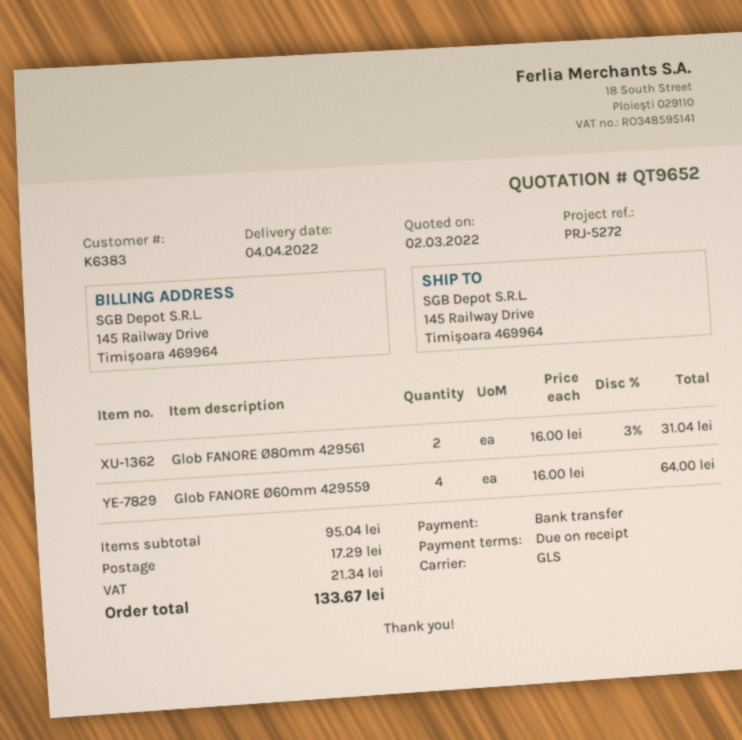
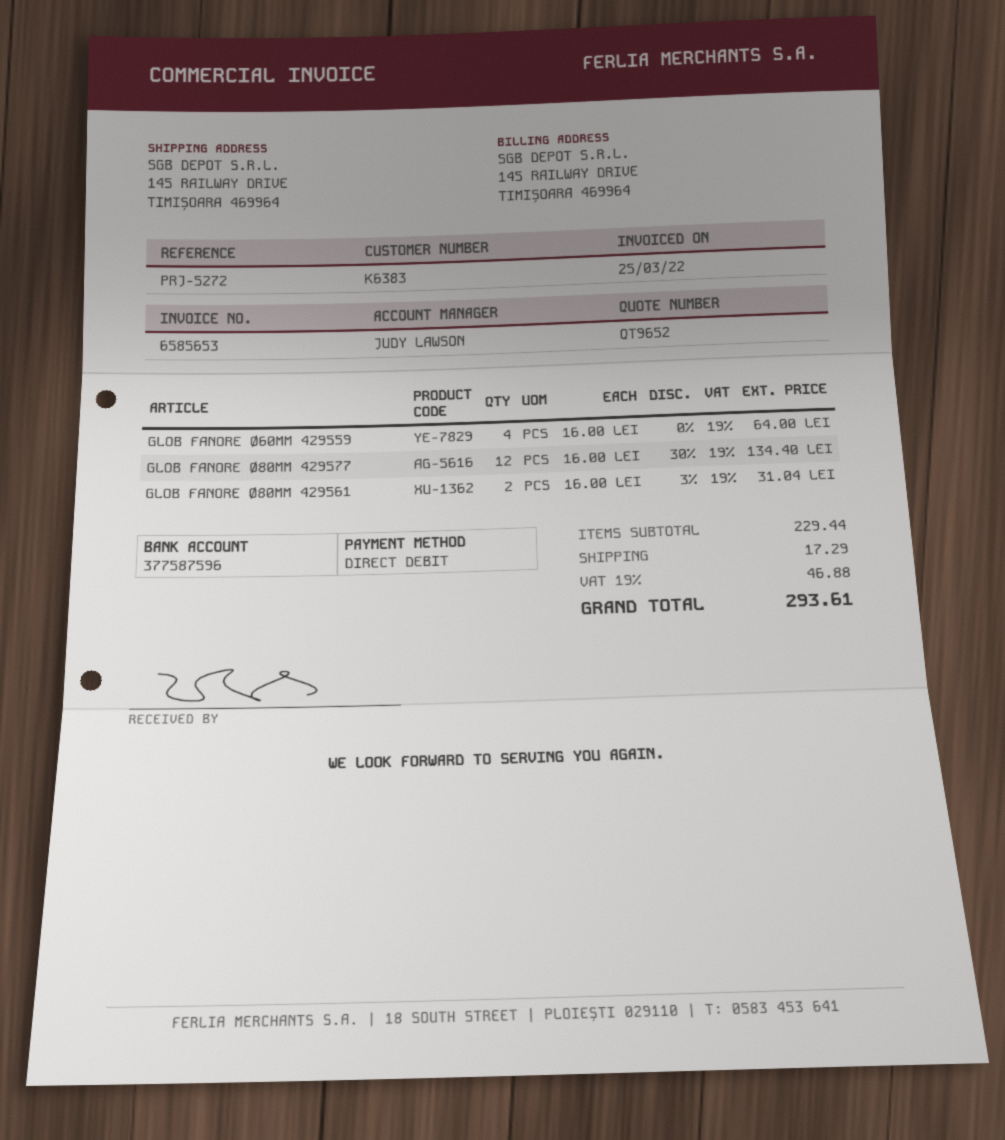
payment method: bank transfer -> direct debit
GLOB FANORE Ø80MM 429577: none -> 12 x 16.00 - 30% = 134.40
subtotal: 95.04 -> 229.44
tax: 21.34 -> 46.88
total: 133.67 -> 293.61

